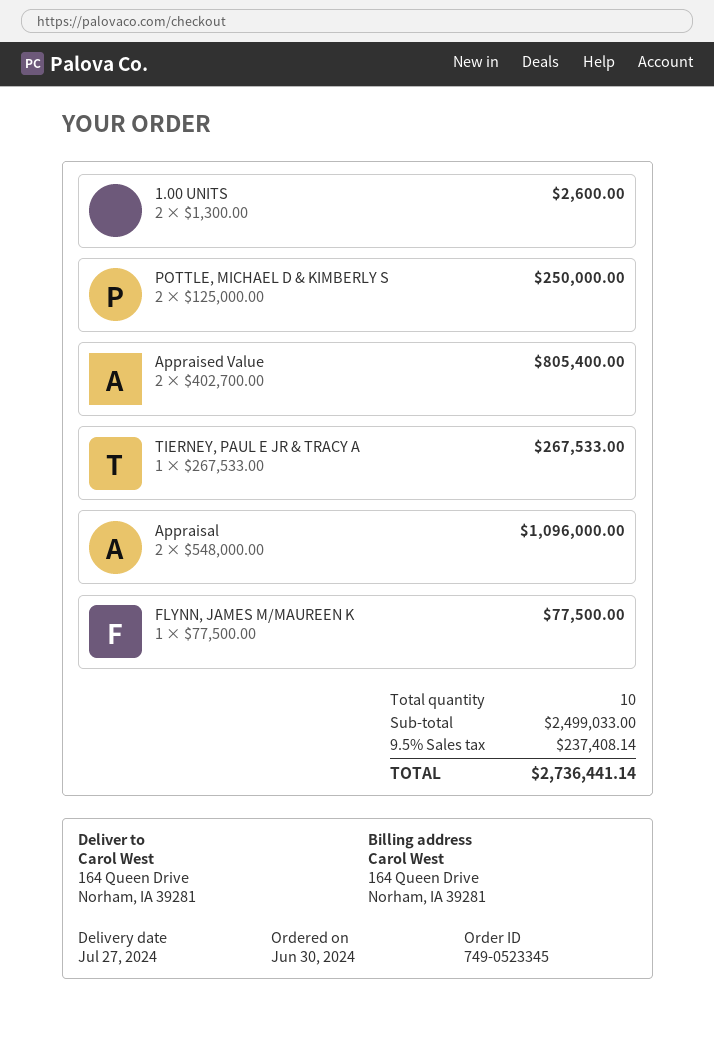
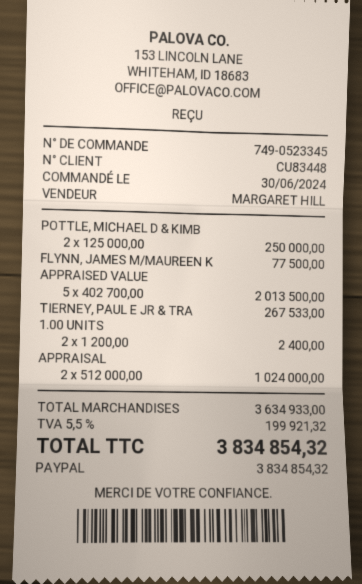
1.00 UNITS: 2 x 1300.00 = 2600.00 -> 2 x 1200.00 = 2400.00
Appraised Value: 2 x 402700.00 = 805400.00 -> 5 x 402700.00 = 2013500.00
Appraisal: 2 x 548000.00 = 1096000.00 -> 2 x 512000.00 = 1024000.00
subtotal: 2499033.00 -> 3634933.00
tax: 9.5% = 237408.14 -> 5.5% = 199921.32
total: 2736441.14 -> 3834854.32

